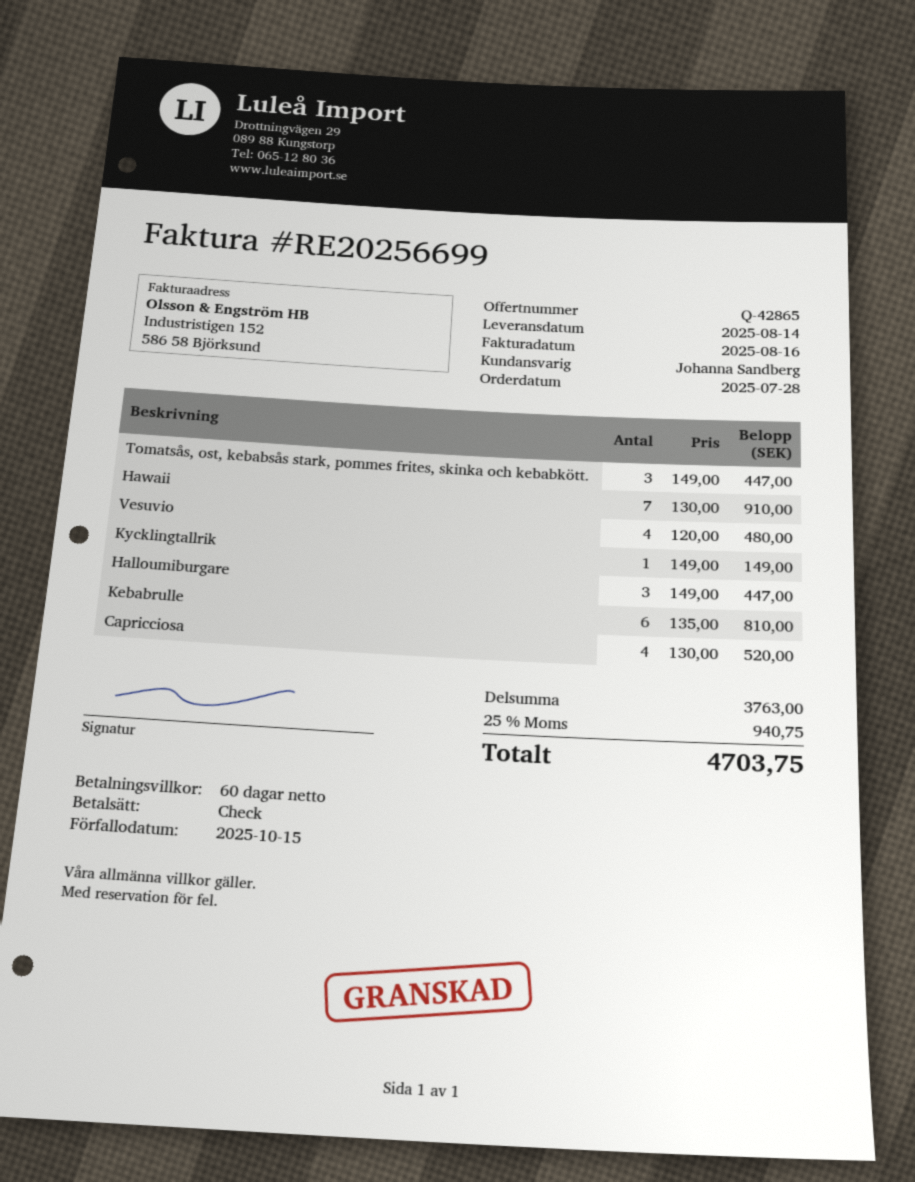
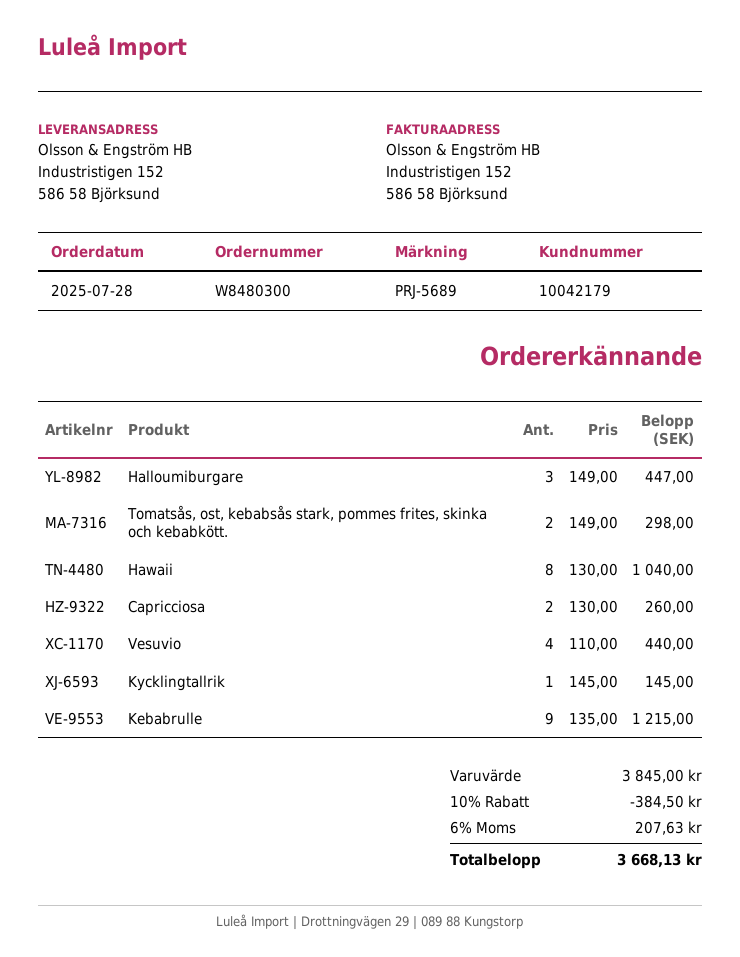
Tomatsås, ost, kebabsås stark, pommes frites, skinka och kebabkött.: 3 x 149.00 = 447.00 -> 2 x 149.00 = 298.00
Hawaii: 7 x 130.00 = 910.00 -> 8 x 130.00 = 1040.00
Vesuvio: 4 x 120.00 = 480.00 -> 4 x 110.00 = 440.00
Kycklingtallrik: 1 x 149.00 = 149.00 -> 1 x 145.00 = 145.00
Kebabrulle: 6 x 135.00 = 810.00 -> 9 x 135.00 = 1215.00
Capricciosa: 4 x 130.00 = 520.00 -> 2 x 130.00 = 260.00
subtotal: 3763.00 -> 3845.00
discount: none -> 10% = 384.50
tax: 25% = 940.75 -> 6% = 207.63
total: 4703.75 -> 3668.13

